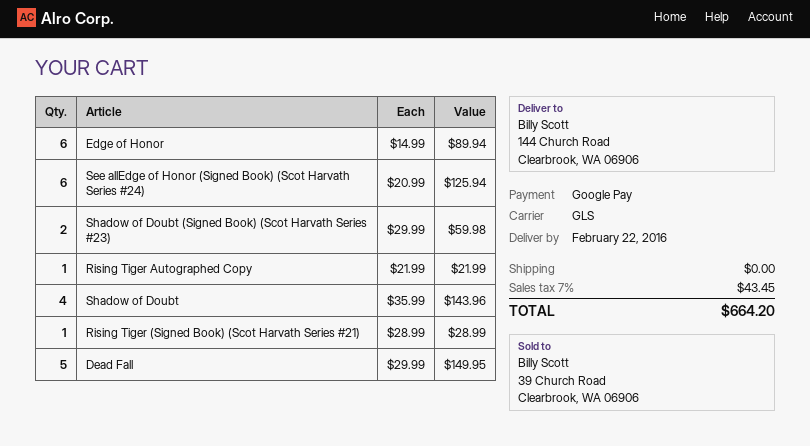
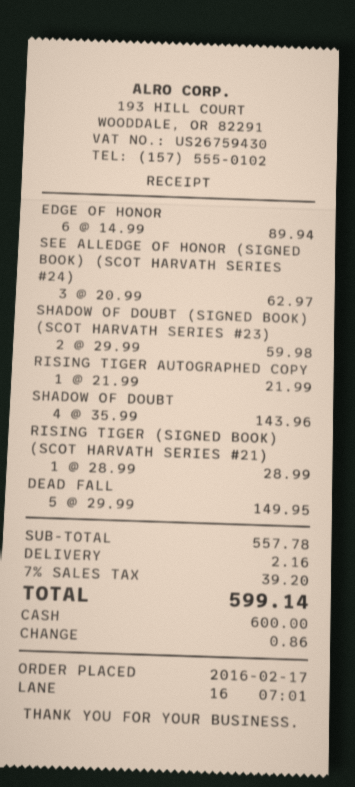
payment method: Google Pay -> cash
See allEdge of Honor (Signed Book) (Scot Harvath Series #24): 6 x 20.99 = 125.94 -> 3 x 20.99 = 62.97
shipping: 0.00 -> 2.16
tax: 7% = 43.45 -> 7% = 39.20
total: 664.20 -> 599.14

